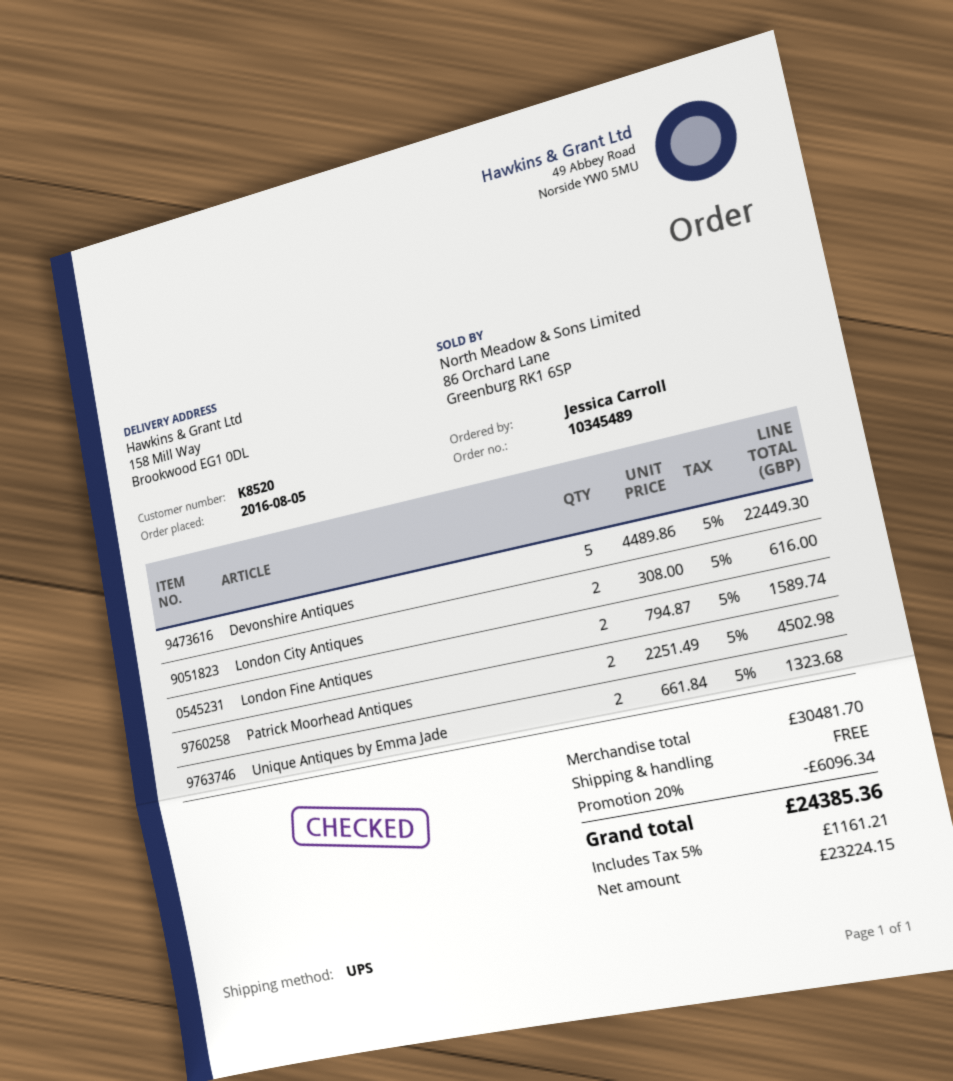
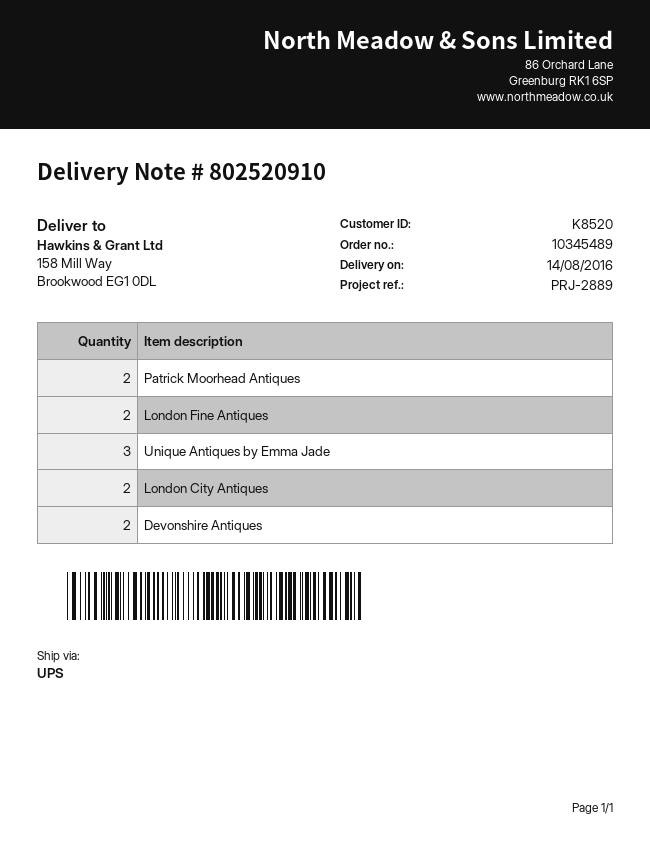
Devonshire Antiques: 5 -> 2
Unique Antiques by Emma Jade: 2 -> 3

